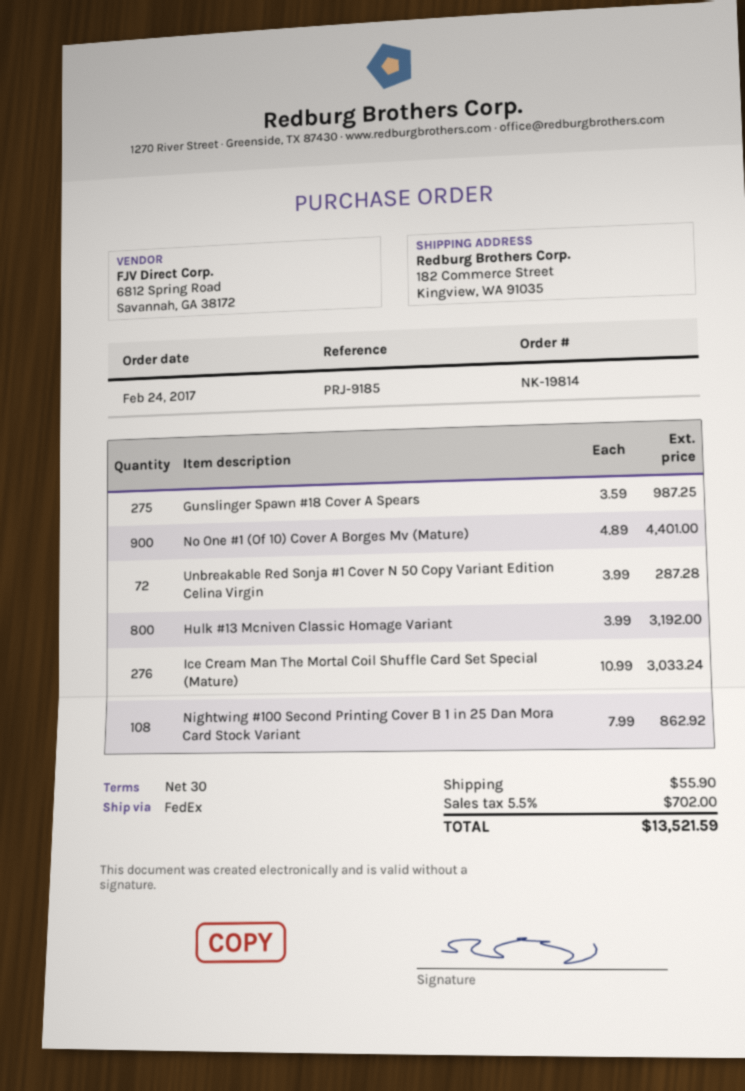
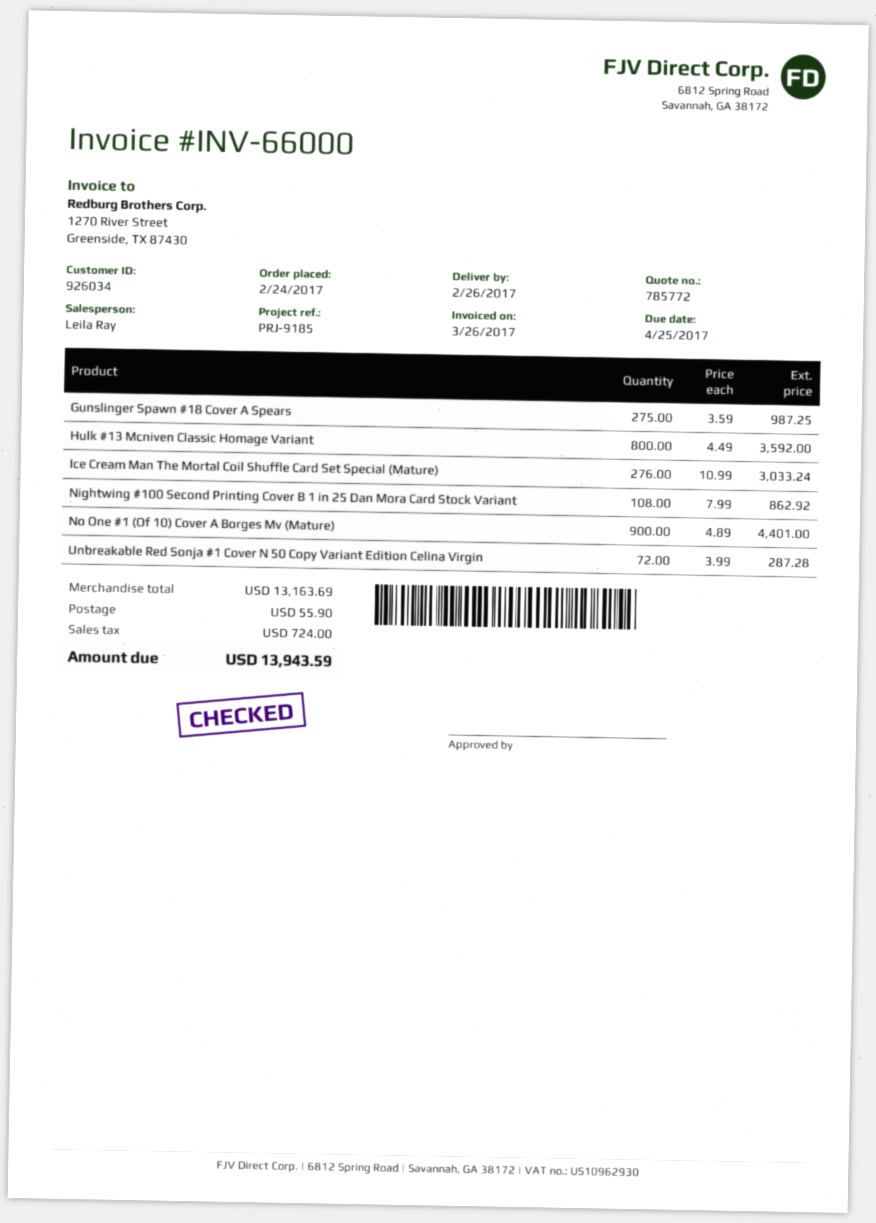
Hulk #13 Mcniven Classic Homage Variant: 800 x 3.99 = 3192.00 -> 800 x 4.49 = 3592.00
tax: 702.00 -> 724.00
total: 13521.59 -> 13943.59

